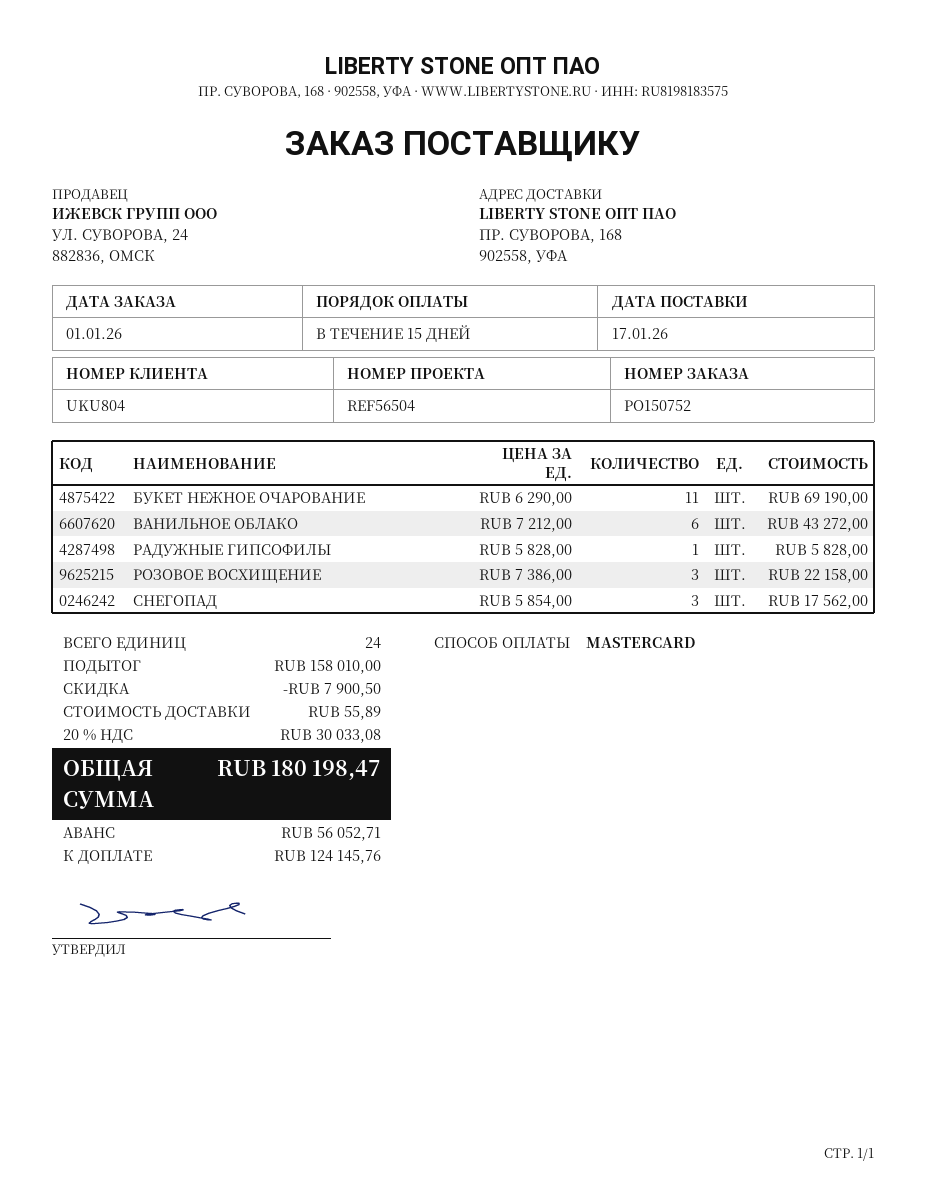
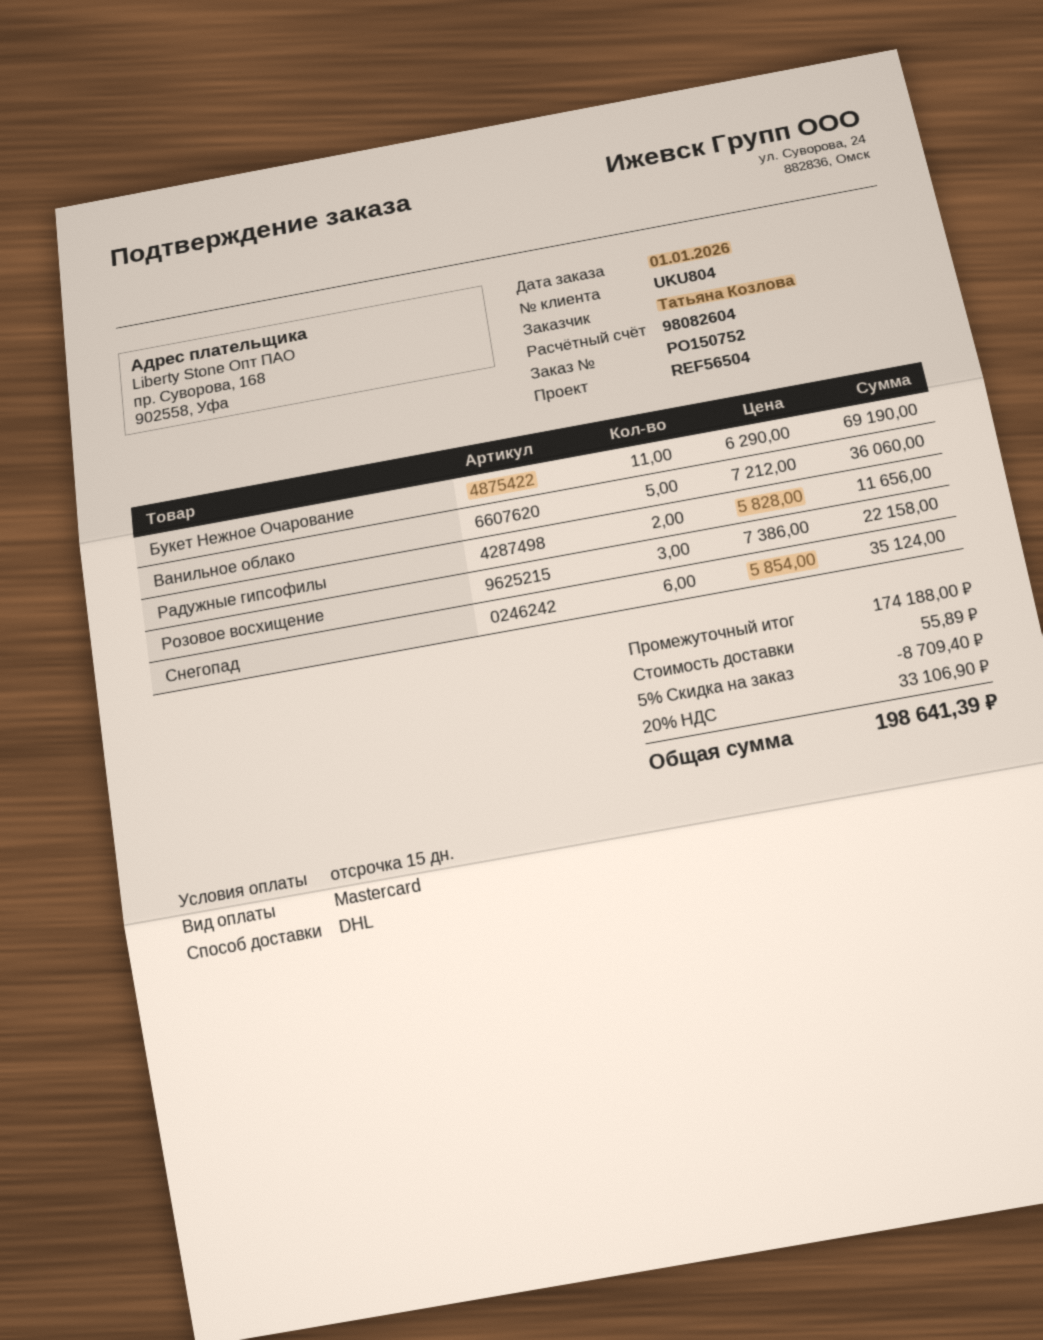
ВАНИЛЬНОЕ ОБЛАКО: 6 x 7212.00 = 43272.00 -> 5 x 7212.00 = 36060.00
РАДУЖНЫЕ ГИПСОФИЛЫ: 1 x 5828.00 = 5828.00 -> 2 x 5828.00 = 11656.00
СНЕГОПАД: 3 x 5854.00 = 17562.00 -> 6 x 5854.00 = 35124.00
subtotal: 158010.00 -> 174188.00
discount: 7900.50 -> 8709.40
tax: 20% = 30033.08 -> 20% = 33106.90
total: 180198.47 -> 198641.39

